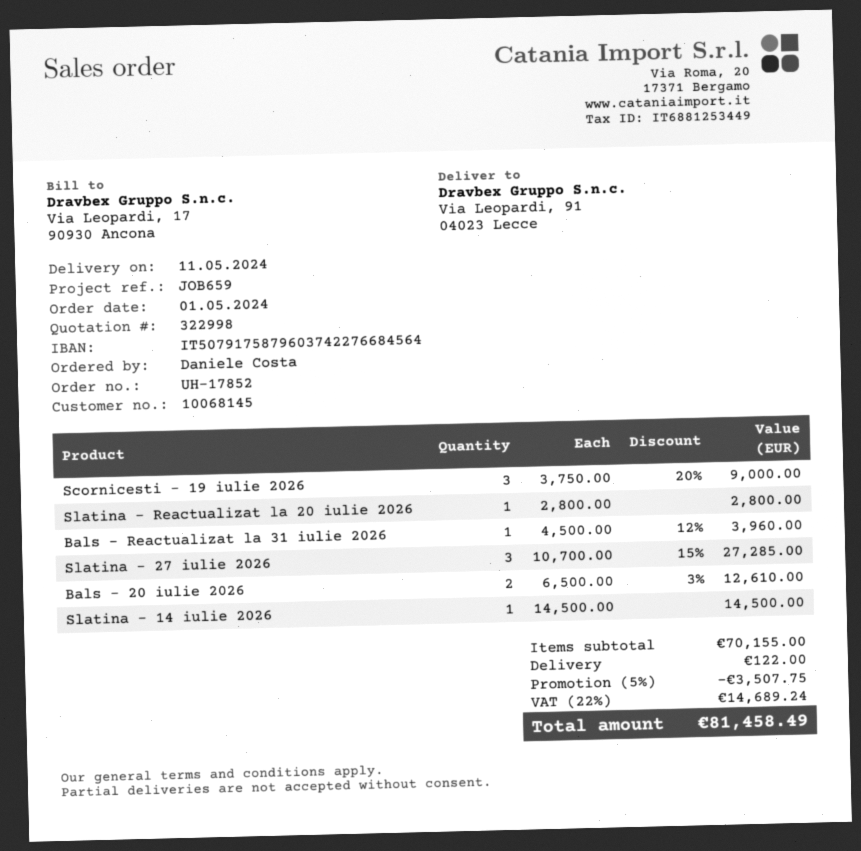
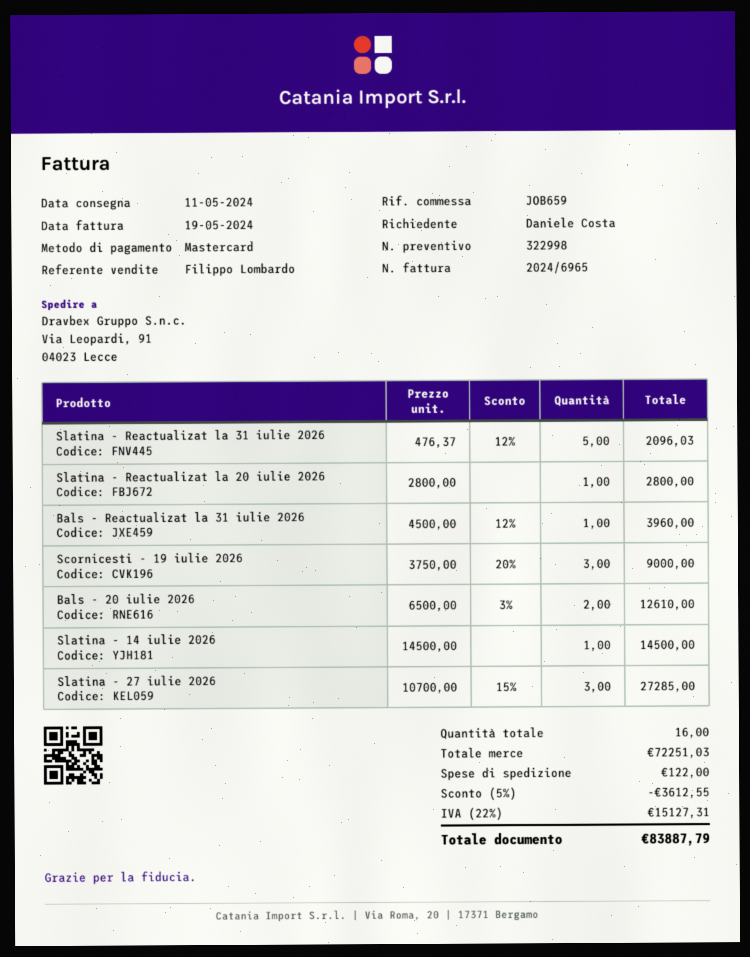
Slatina - Reactualizat la 31 iulie 2026: none -> 5 x 476.37 - 12% = 2096.03
subtotal: 70155.00 -> 72251.03
discount: 5% = 3507.75 -> 5% = 3612.55
tax: 22% = 14689.24 -> 22% = 15127.31
total: 81458.49 -> 83887.79

